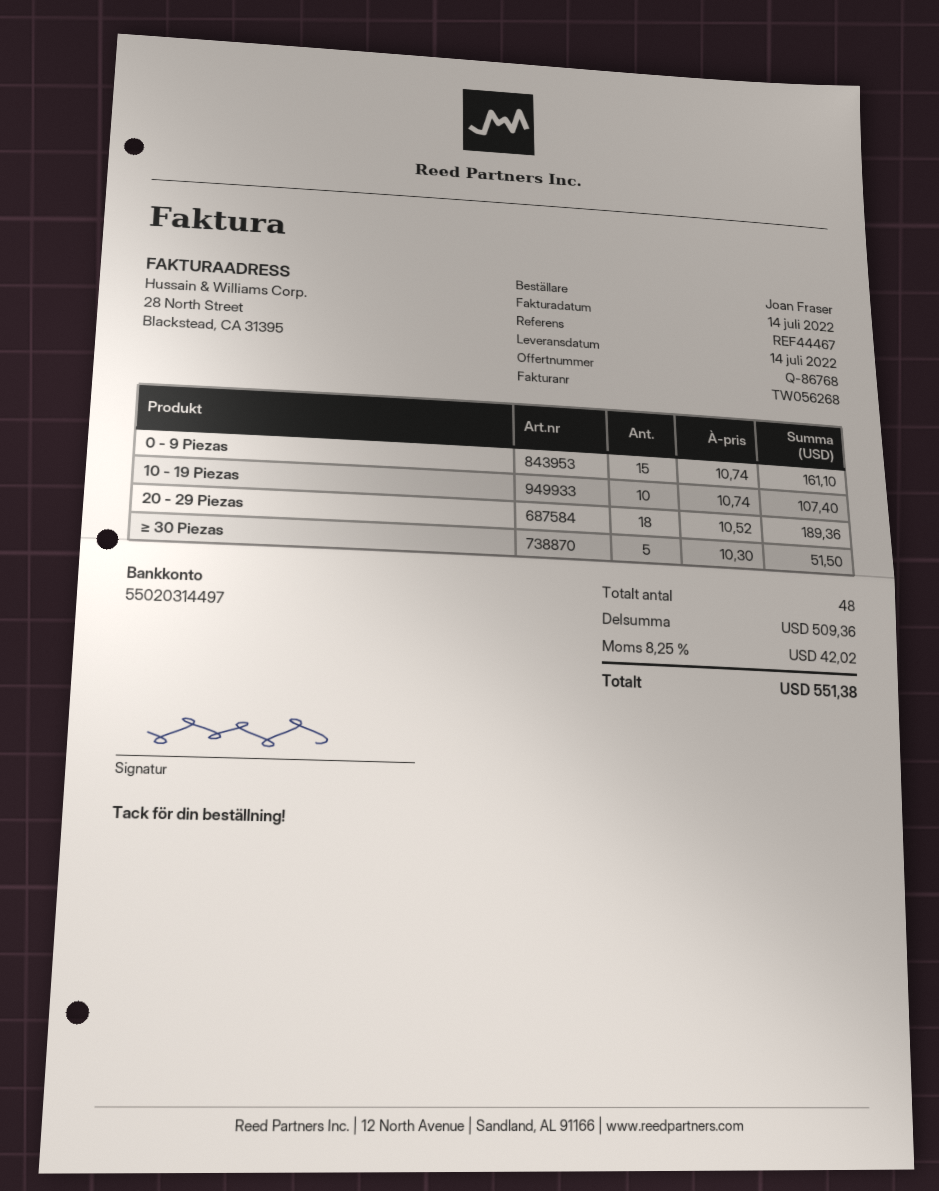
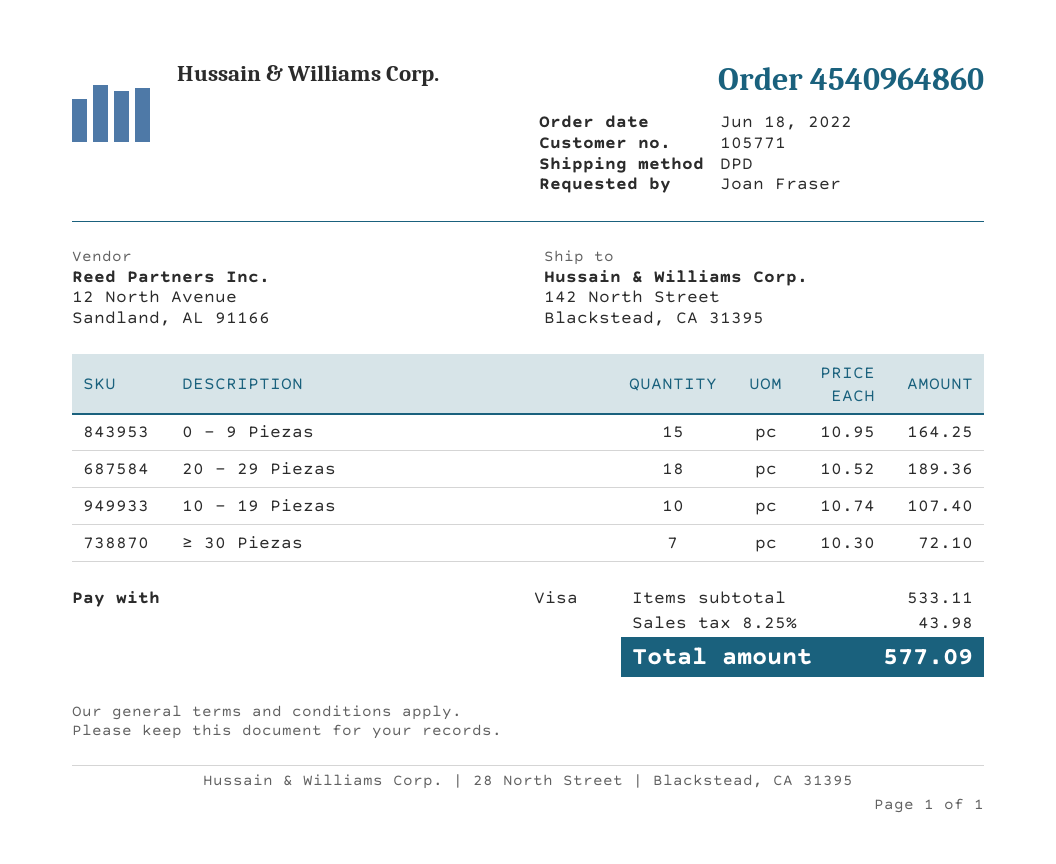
0 - 9 Piezas: 15 x 10.74 = 161.10 -> 15 x 10.95 = 164.25
≥ 30 Piezas: 5 x 10.30 = 51.50 -> 7 x 10.30 = 72.10
subtotal: 509.36 -> 533.11
tax: 8.25% = 42.02 -> 8.25% = 43.98
total: 551.38 -> 577.09

